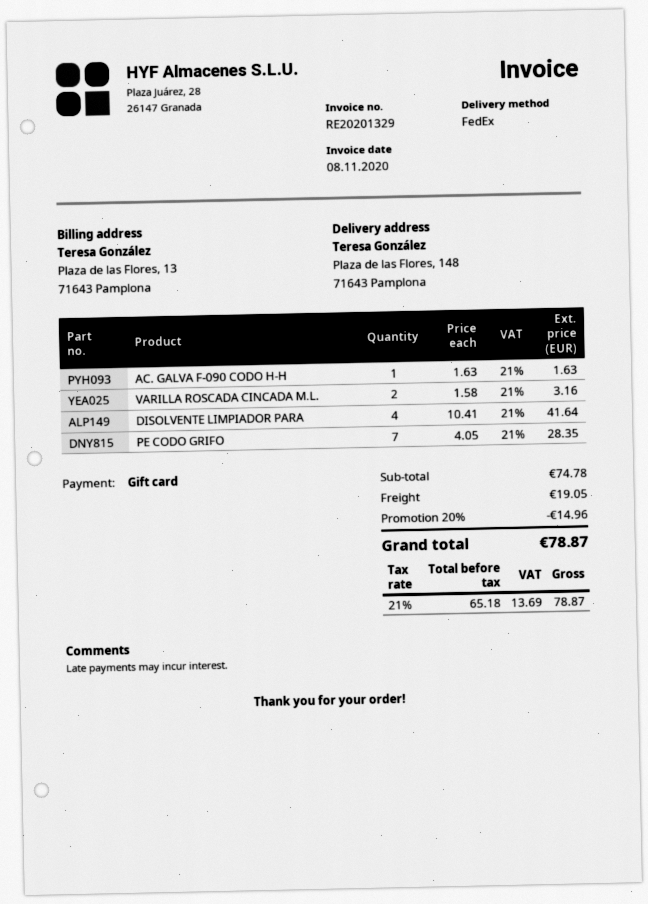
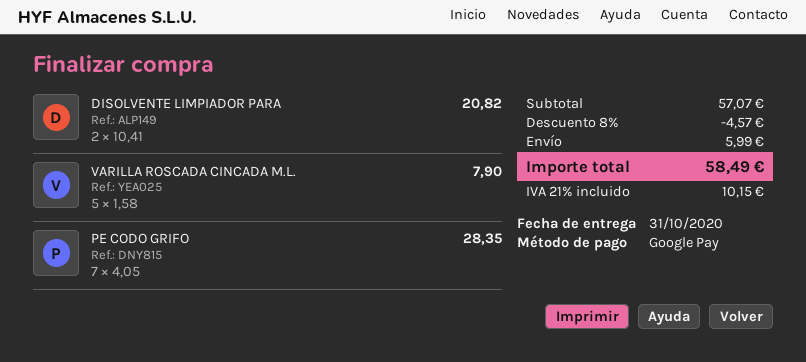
payment method: gift card -> Google Pay
AC. GALVA F-090 CODO H-H: 1 x 1.63 = 1.63 -> none
VARILLA ROSCADA CINCADA M.L.: 2 x 1.58 = 3.16 -> 5 x 1.58 = 7.90
DISOLVENTE LIMPIADOR PARA: 4 x 10.41 = 41.64 -> 2 x 10.41 = 20.82
subtotal: 74.78 -> 57.07
discount: 20% = 14.96 -> 8% = 4.57
shipping: 19.05 -> 5.99
tax: 21% = 13.69 -> 21% = 10.15
total: 78.87 -> 58.49

